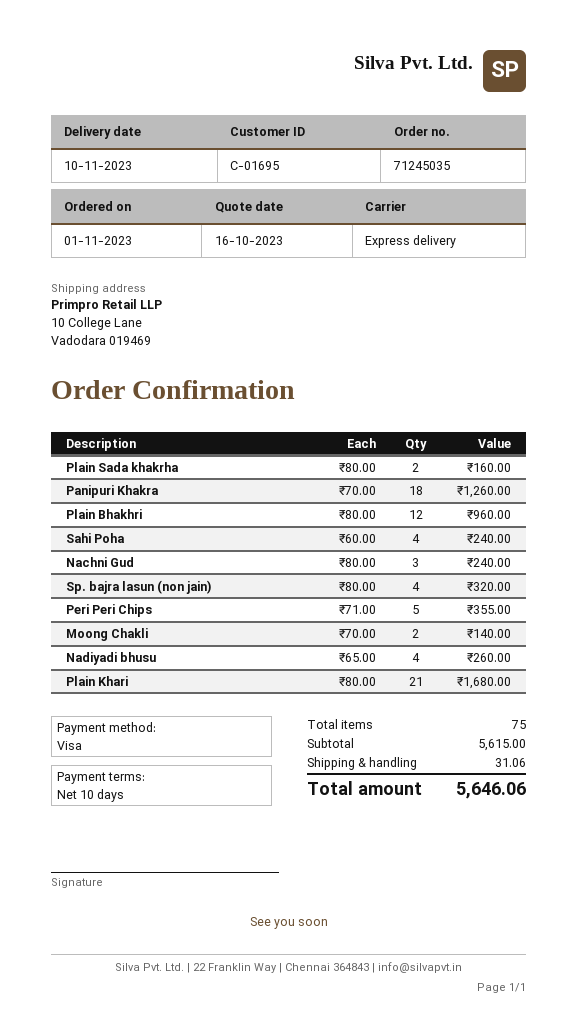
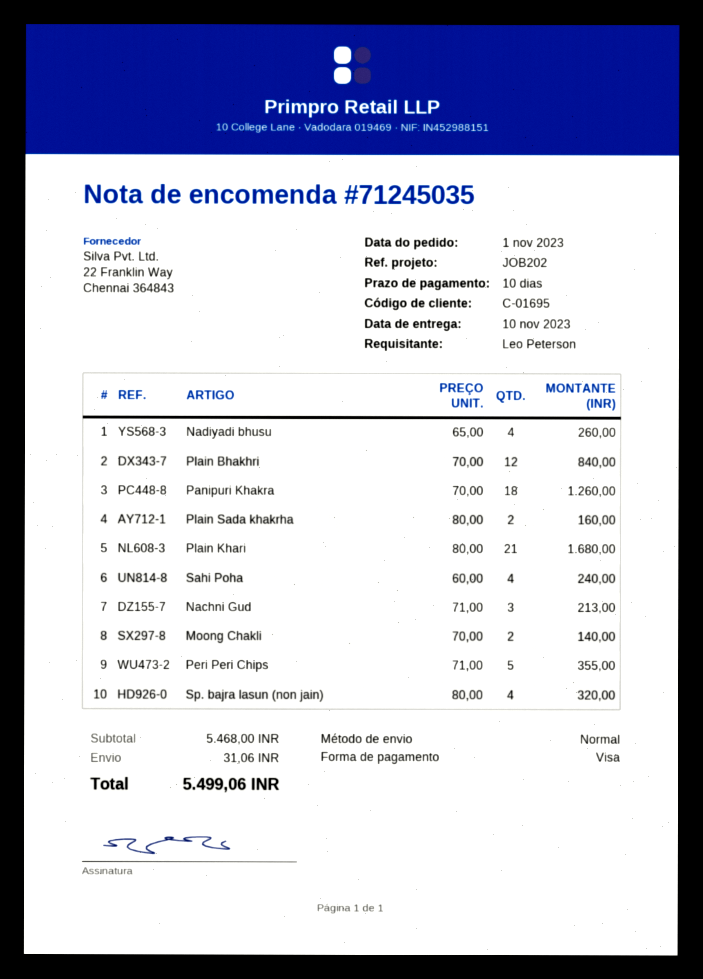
shipping method: express -> standard
Plain Bhakhri: 12 x 80.00 = 960.00 -> 12 x 70.00 = 840.00
Nachni Gud: 3 x 80.00 = 240.00 -> 3 x 71.00 = 213.00
subtotal: 5615.00 -> 5468.00
total: 5646.06 -> 5499.06

